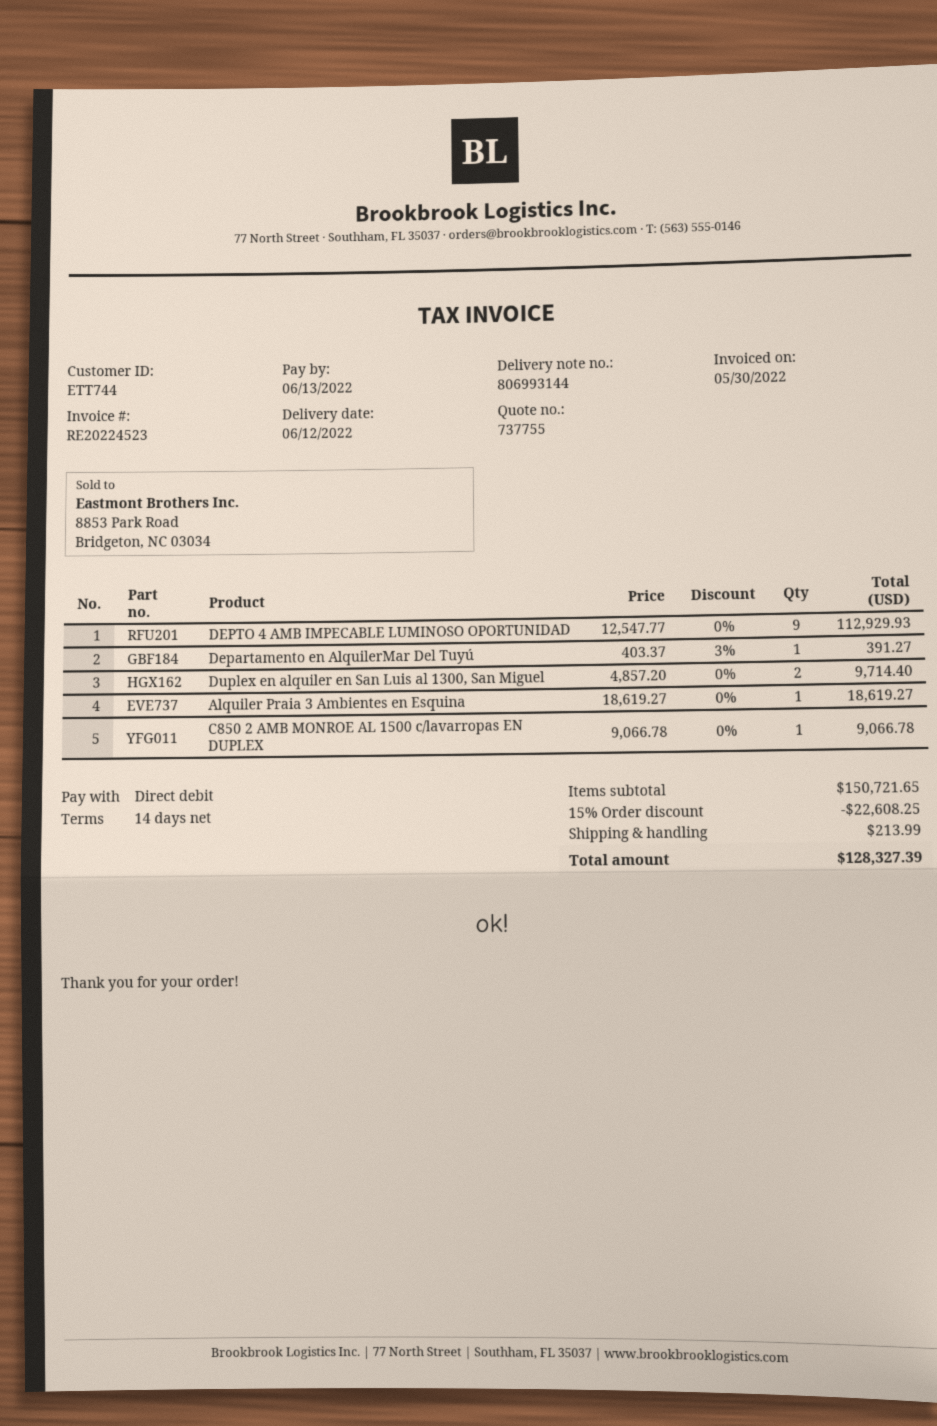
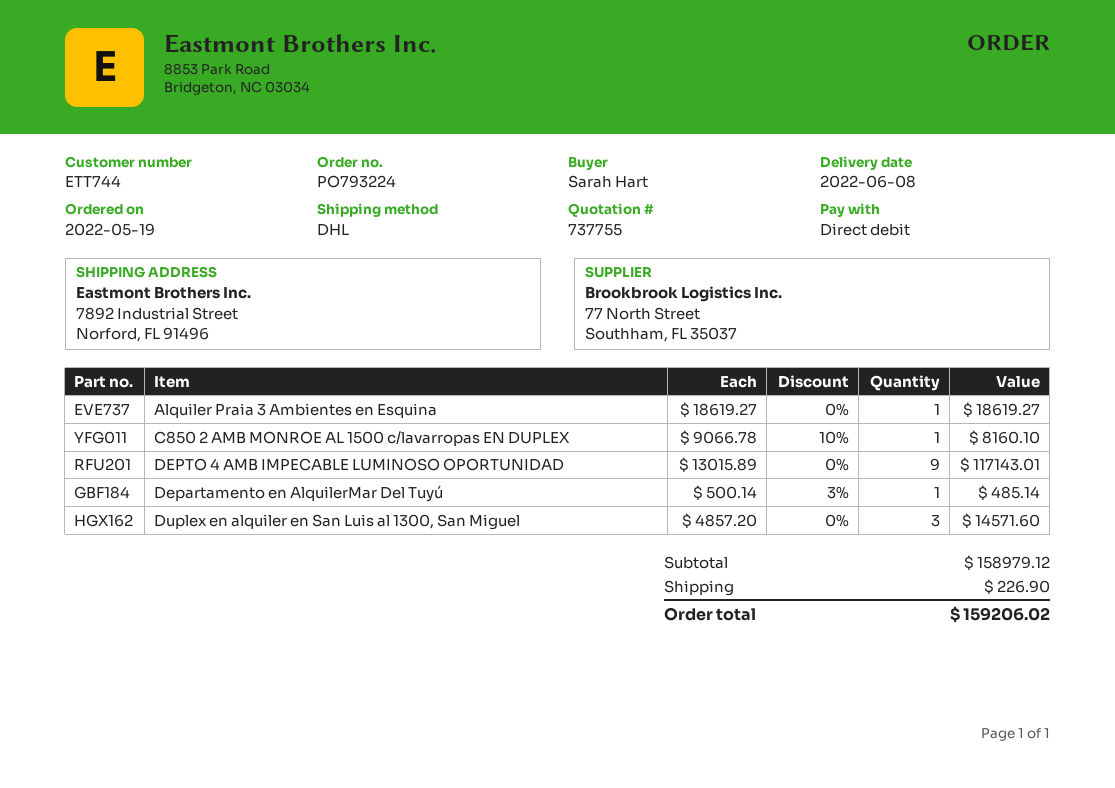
delivery date: 2022-06-12 -> 2022-06-08
DEPTO 4 AMB IMPECABLE LUMINOSO OPORTUNIDAD: 9 x 12547.77 = 112929.93 -> 9 x 13015.89 = 117143.01
Departamento en AlquilerMar Del Tuyú: 1 x 403.37 - 3% = 391.27 -> 1 x 500.14 - 3% = 485.14
Duplex en alquiler en San Luis al 1300, San Miguel: 2 x 4857.20 = 9714.40 -> 3 x 4857.20 = 14571.60
C850 2 AMB MONROE AL 1500 c/lavarropas EN DUPLEX: 1 x 9066.78 = 9066.78 -> 1 x 9066.78 - 10% = 8160.10
subtotal: 150721.65 -> 158979.12
discount: 15% = 22608.25 -> none
shipping: 213.99 -> 226.90
total: 128327.39 -> 159206.02

